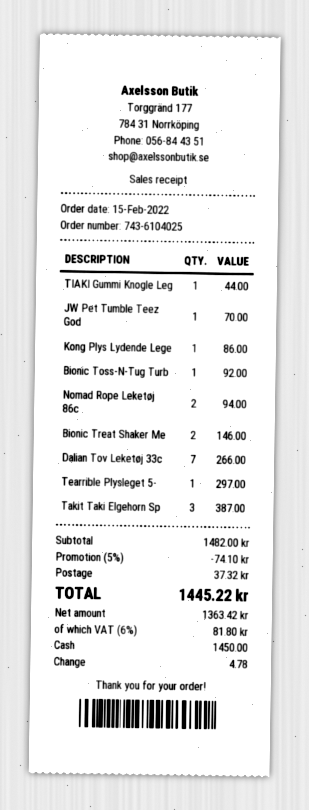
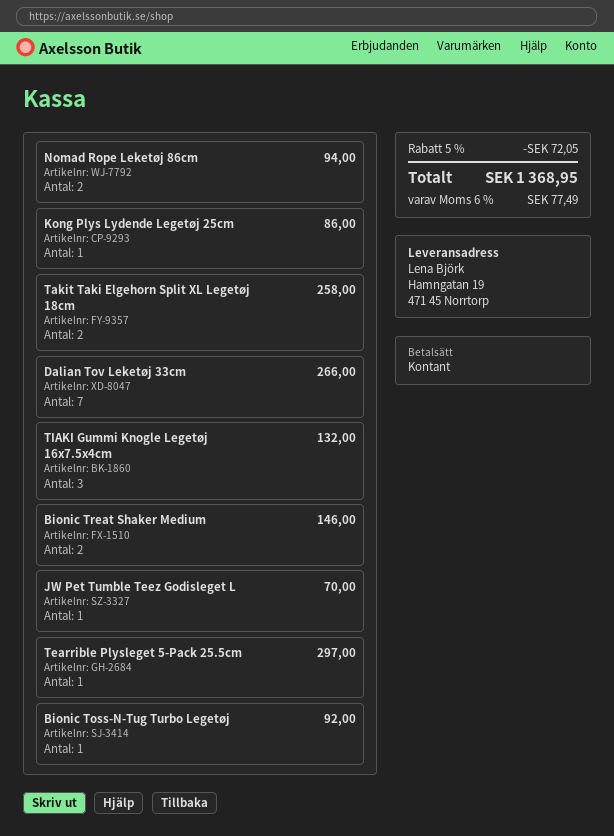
TIAKI Gummi Knogle Leg: 1 for 44.00 -> 3 for 132.00
Takit Taki Elgehorn Sp: 3 for 387.00 -> 2 for 258.00
discount: 5% = 74.10 -> 5% = 72.05
shipping: 37.32 -> none
tax: 6% = 81.80 -> 6% = 77.49
total: 1445.22 -> 1368.95

